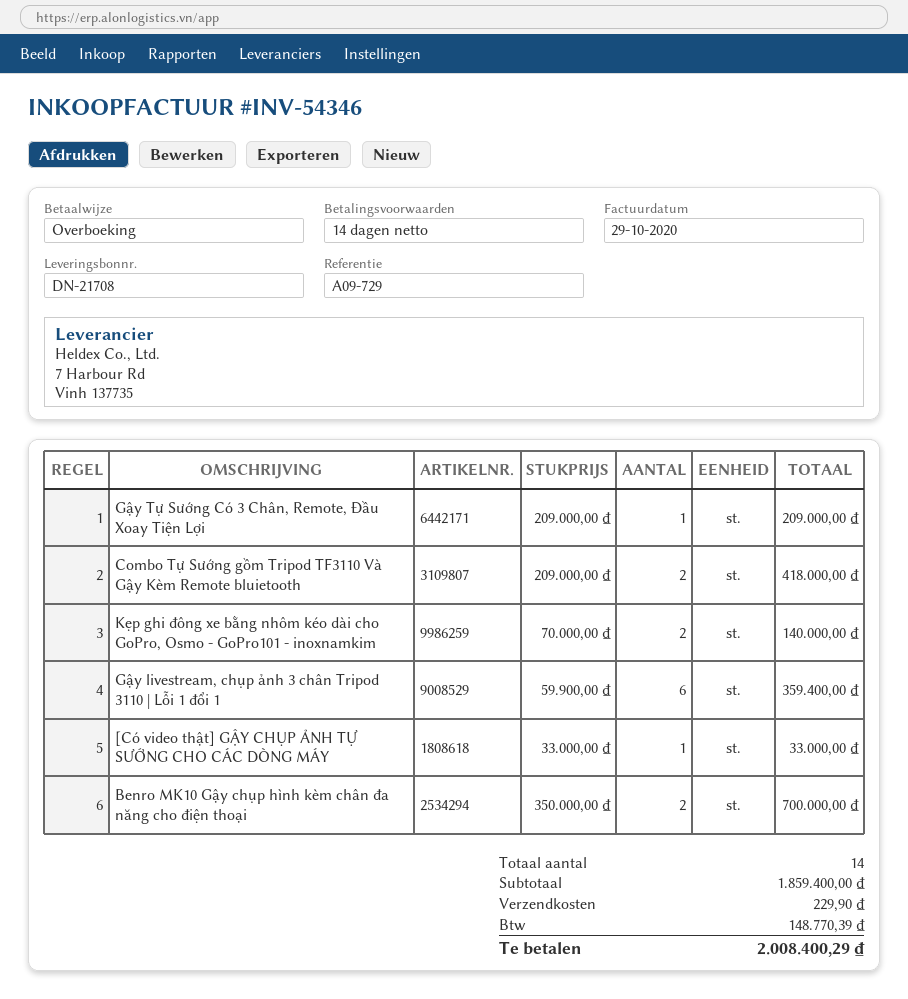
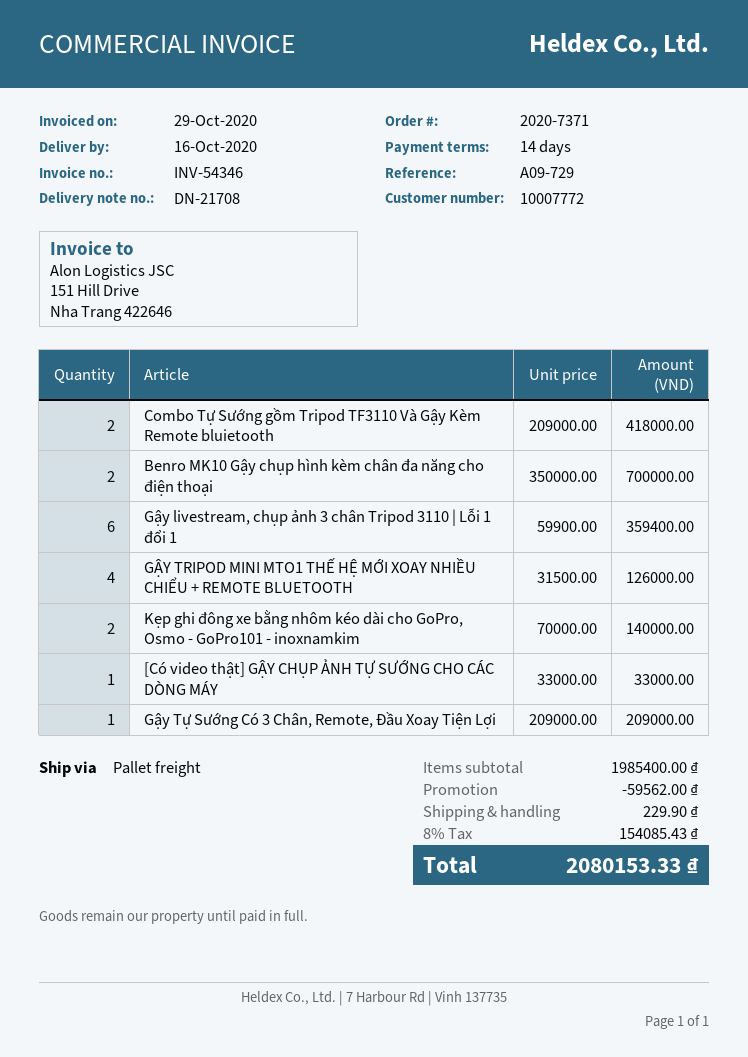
GẬY TRIPOD MINI MTO1 THẾ HỆ MỚI XOAY NHIỀU CHIỂU + REMOTE BLUETOOTH: none -> 4 x 31500.00 = 126000.00
subtotal: 1859400.00 -> 1985400.00
discount: none -> 59562.00
tax: 148770.39 -> 154085.43
total: 2008400.29 -> 2080153.33

